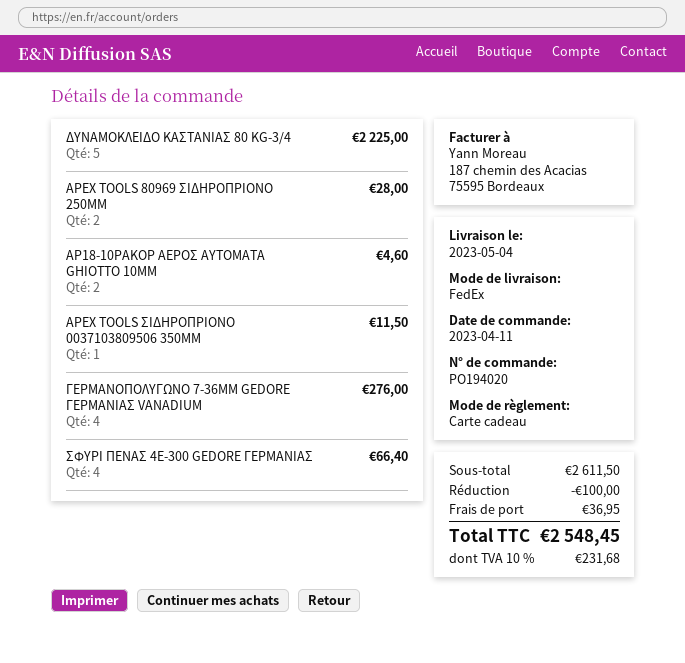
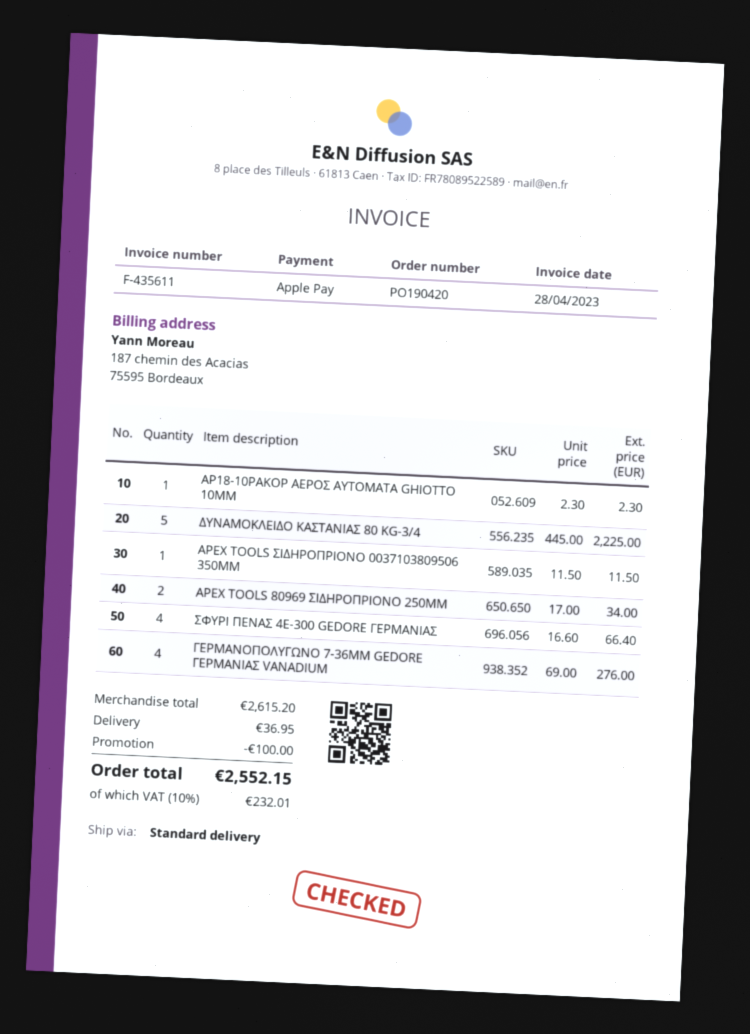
order number: PO194020 -> PO190420
payment method: gift card -> Apple Pay
shipping method: FedEx -> standard
APEX TOOLS 80969 ΣΙΔΗΡΟΠΡΙΟΝΟ 250ΜΜ: 2 for 28.00 -> 2 for 34.00
AP18-10ΡΑΚΟΡ ΑΕΡΟΣ ΑΥΤΟΜΑΤΑ GHIOTTO 10MM: 2 for 4.60 -> 1 for 2.30
subtotal: 2611.50 -> 2615.20
tax: 10% = 231.68 -> 10% = 232.01
total: 2548.45 -> 2552.15

